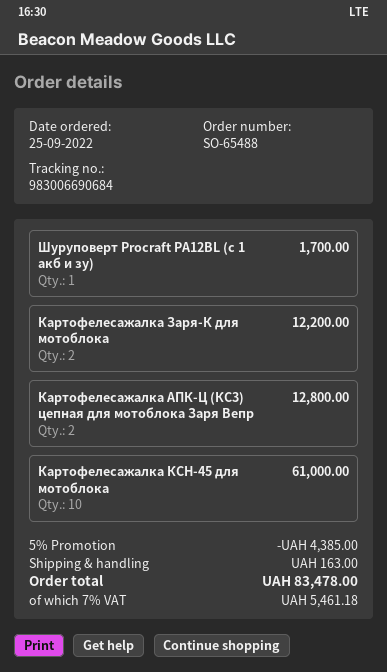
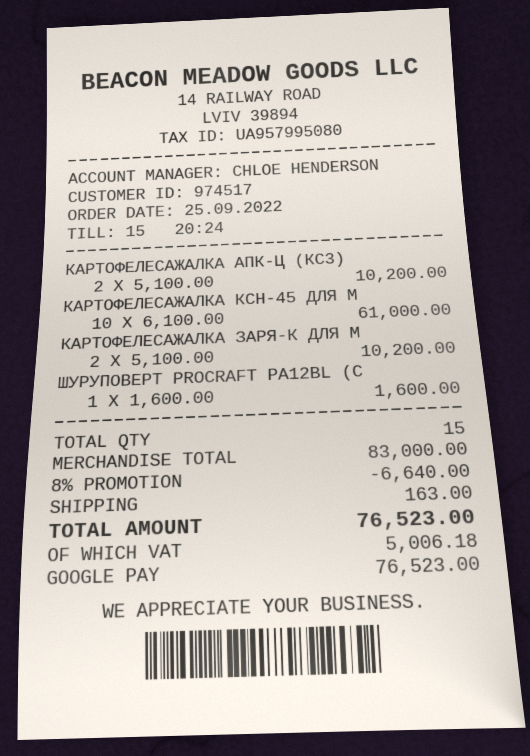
Шуруповерт Procraft PA12BL (с 1 акб и зу): 1 for 1700.00 -> 1 for 1600.00
Картофелесажалка Заря-К для мотоблока: 2 for 12200.00 -> 2 for 10200.00
Картофелесажалка АПК-Ц (КС3) цепная для мотоблока Заря Вепр: 2 for 12800.00 -> 2 for 10200.00
discount: 5% = 4385.00 -> 8% = 6640.00
tax: 5461.18 -> 5006.18
total: 83478.00 -> 76523.00

